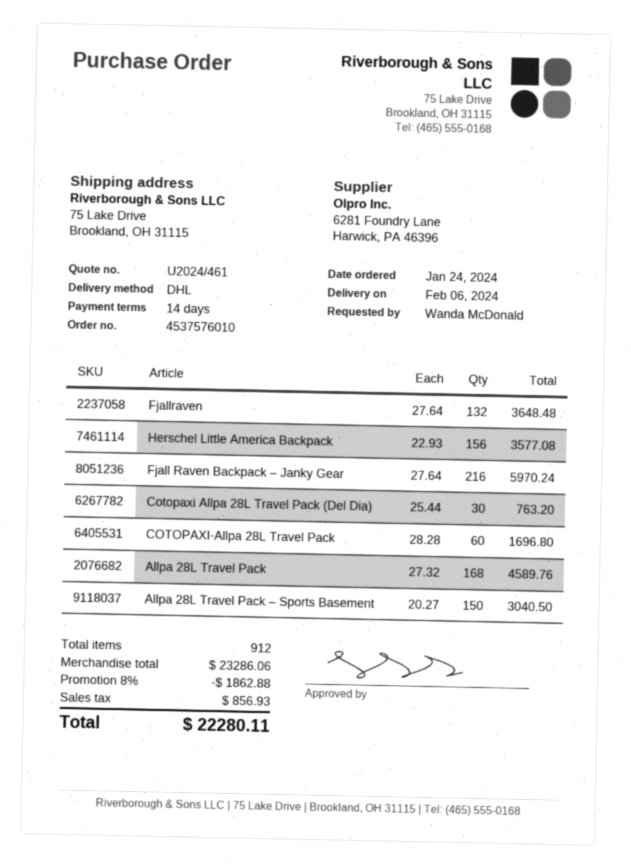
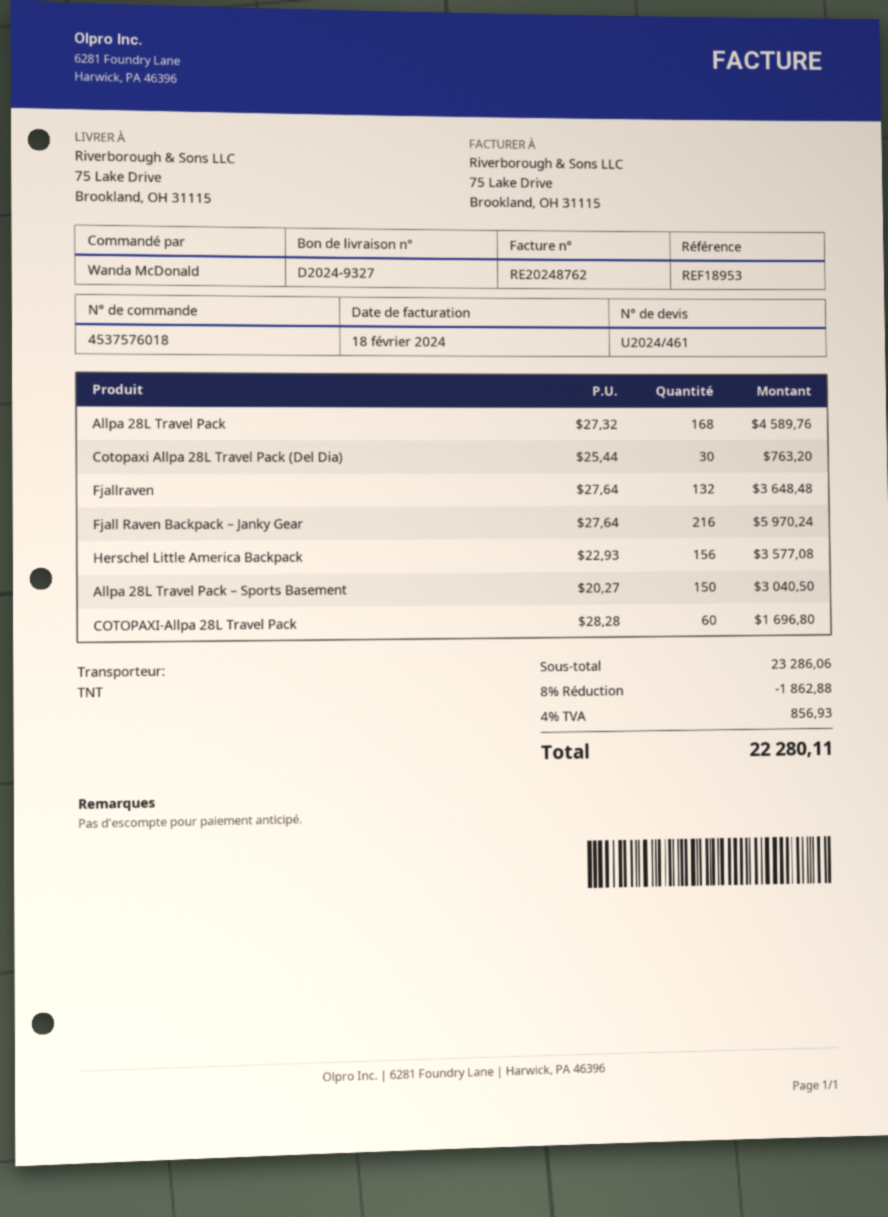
order number: 4537576010 -> 4537576018
shipping method: DHL -> TNT

